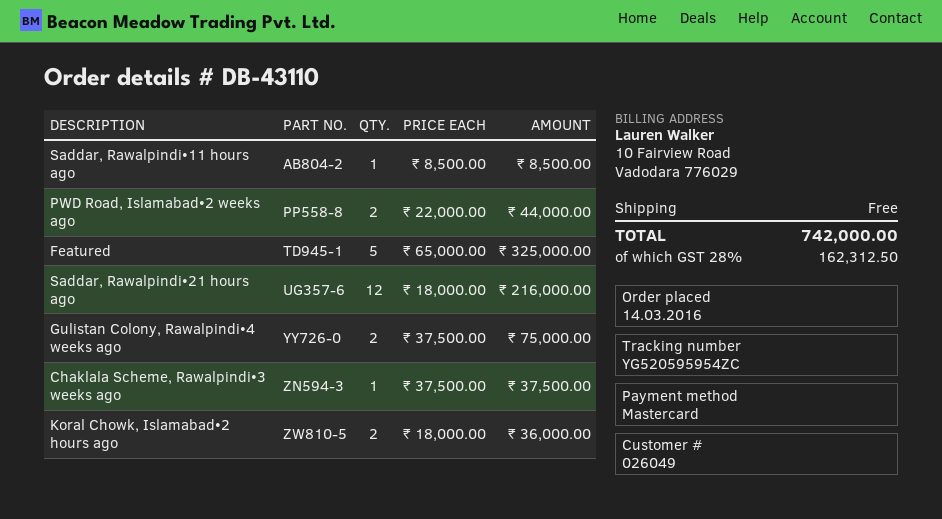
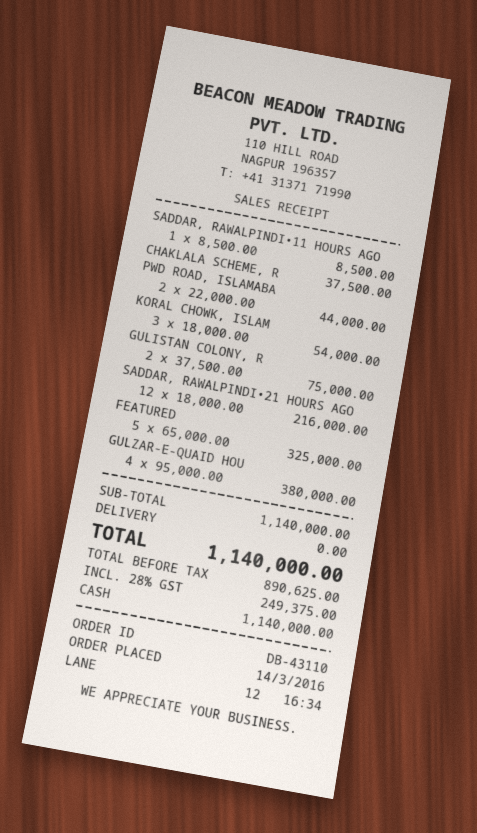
payment method: Mastercard -> cash
Koral Chowk, Islamabad•2 hours ago: 2 x 18000.00 = 36000.00 -> 3 x 18000.00 = 54000.00
GULZAR-E-QUAID HOU: none -> 4 x 95000.00 = 380000.00
tax: 28% = 162312.50 -> 28% = 249375.00
total: 742000.00 -> 1140000.00

